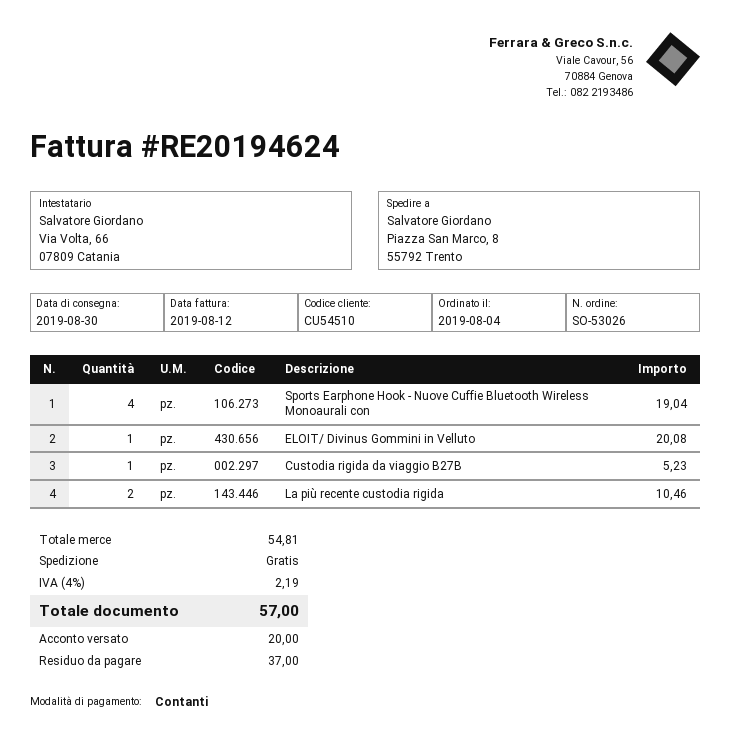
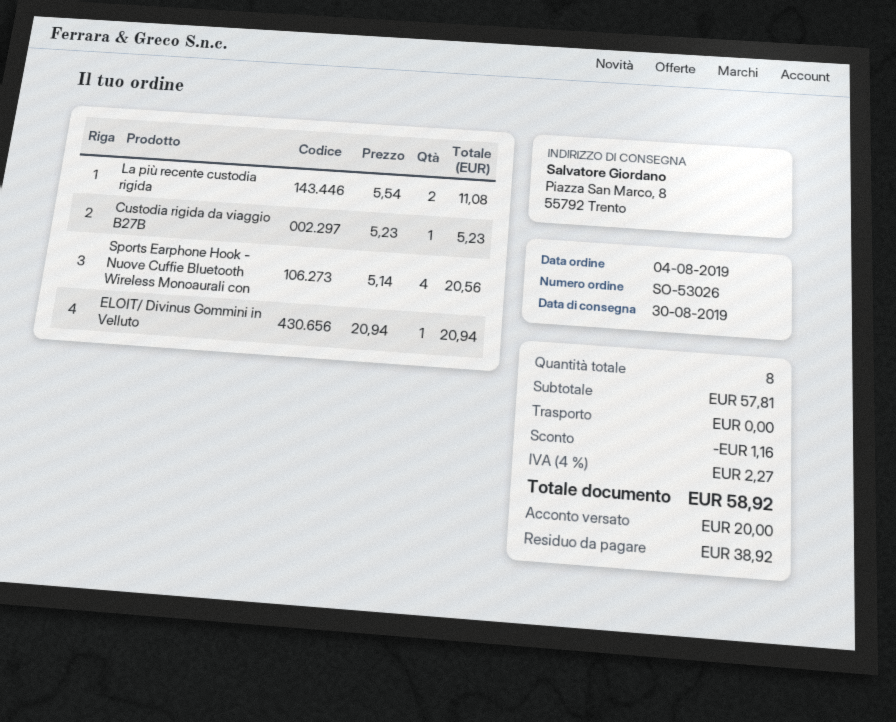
Sports Earphone Hook - Nuove Cuffie Bluetooth Wireless Monoaurali con: 4 for 19.04 -> 4 for 20.56
ELOIT/ Divinus Gommini in Velluto: 1 for 20.08 -> 1 for 20.94
La più recente custodia rigida: 2 for 10.46 -> 2 for 11.08
subtotal: 54.81 -> 57.81
discount: none -> 1.16
tax: 4% = 2.19 -> 4% = 2.27
total: 57.00 -> 58.92
balance: 37.00 -> 38.92

